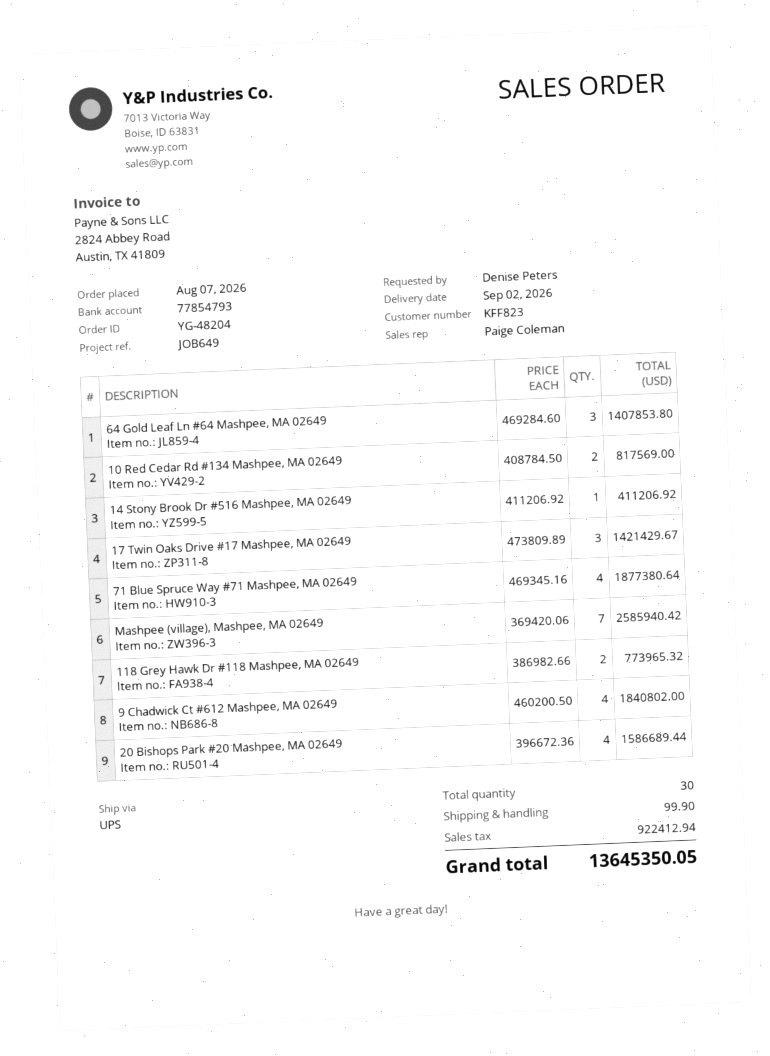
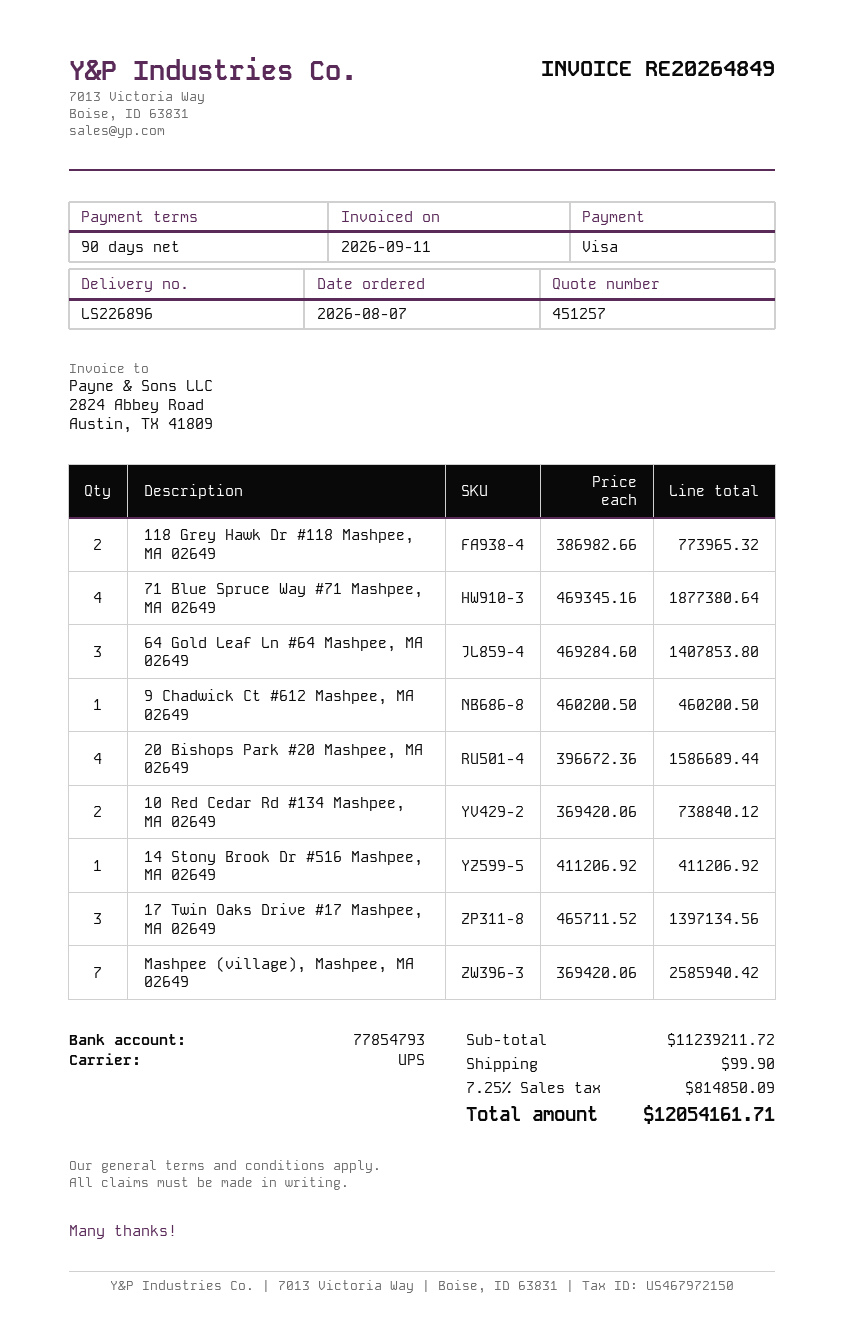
10 Red Cedar Rd #134 Mashpee, MA 02649: 2 x 408784.50 = 817569.00 -> 2 x 369420.06 = 738840.12
17 Twin Oaks Drive #17 Mashpee, MA 02649: 3 x 473809.89 = 1421429.67 -> 3 x 465711.52 = 1397134.56
9 Chadwick Ct #612 Mashpee, MA 02649: 4 x 460200.50 = 1840802.00 -> 1 x 460200.50 = 460200.50
tax: 922412.94 -> 814850.09
total: 13645350.05 -> 12054161.71

